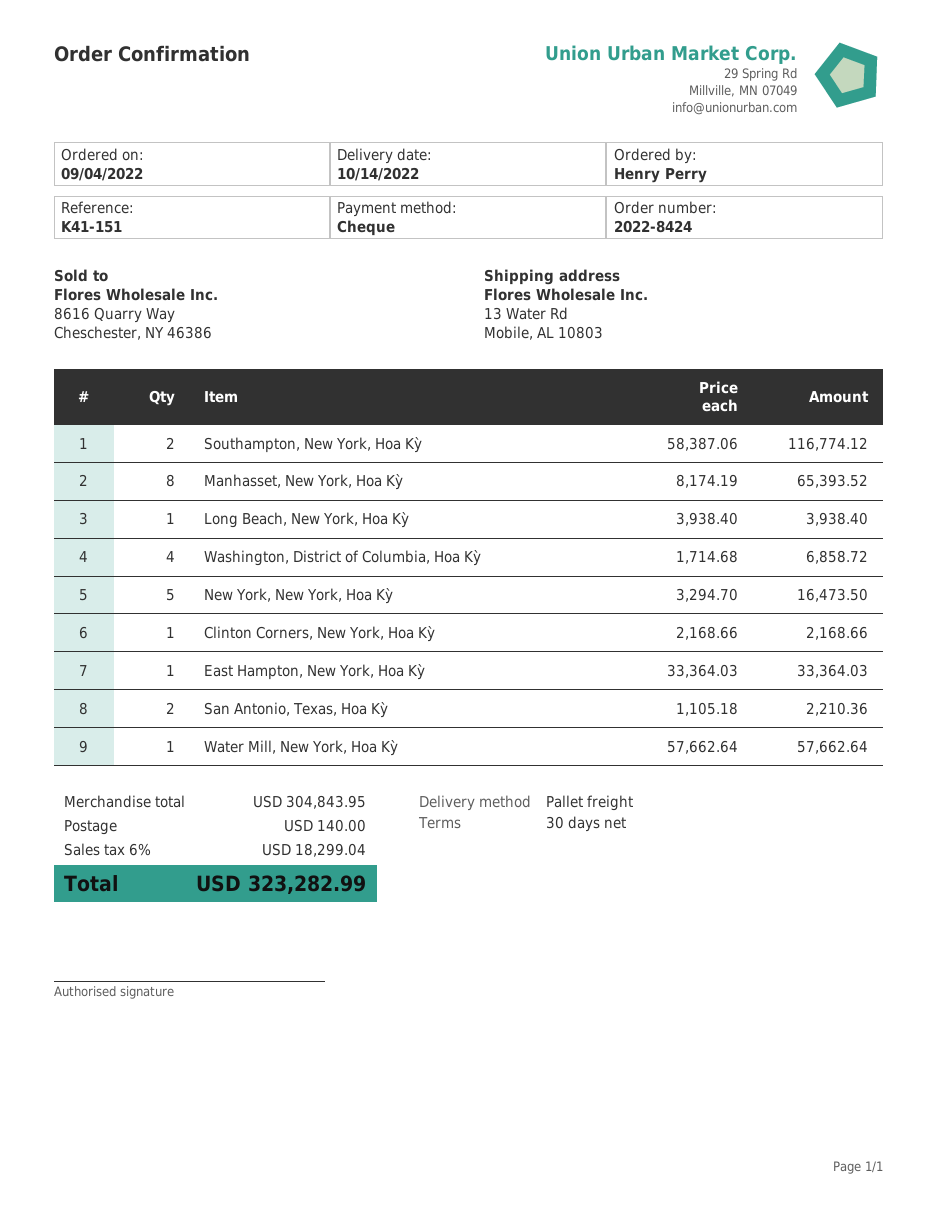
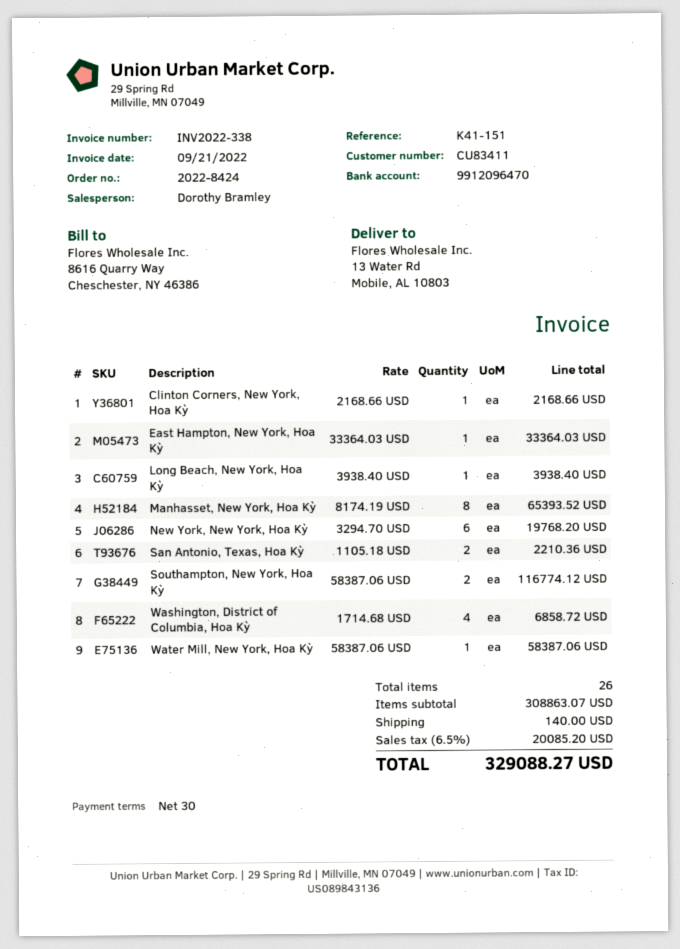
New York, New York, Hoa Kỳ: 5 x 3294.70 = 16473.50 -> 6 x 3294.70 = 19768.20
Water Mill, New York, Hoa Kỳ: 1 x 57662.64 = 57662.64 -> 1 x 58387.06 = 58387.06
subtotal: 304843.95 -> 308863.07
tax: 6% = 18299.04 -> 6.5% = 20085.20
total: 323282.99 -> 329088.27

